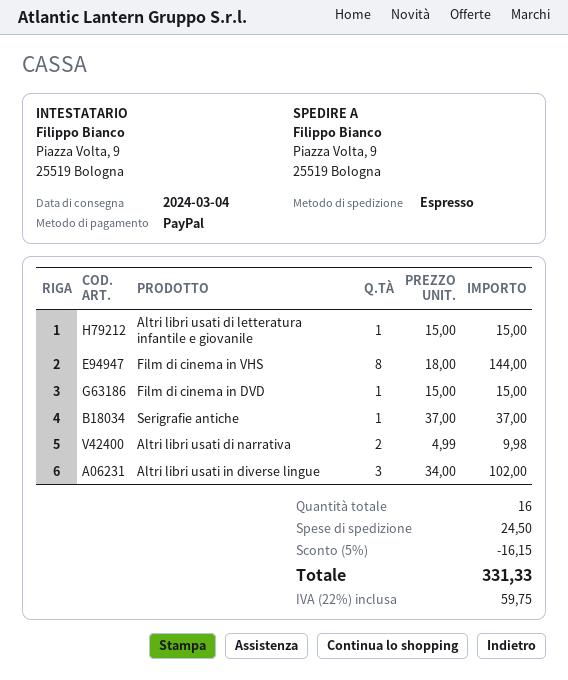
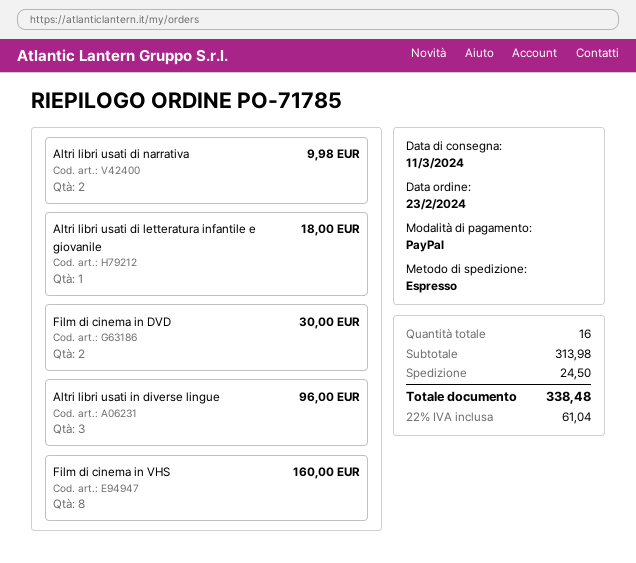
delivery date: 2024-03-04 -> 2024-03-11
Altri libri usati di letteratura infantile e giovanile: 1 for 15.00 -> 1 for 18.00
Film di cinema in VHS: 8 for 144.00 -> 8 for 160.00
Film di cinema in DVD: 1 for 15.00 -> 2 for 30.00
Serigrafie antiche: 1 for 37.00 -> none
Altri libri usati in diverse lingue: 3 for 102.00 -> 3 for 96.00
discount: 5% = 16.15 -> none
tax: 22% = 59.75 -> 22% = 61.04
total: 331.33 -> 338.48

